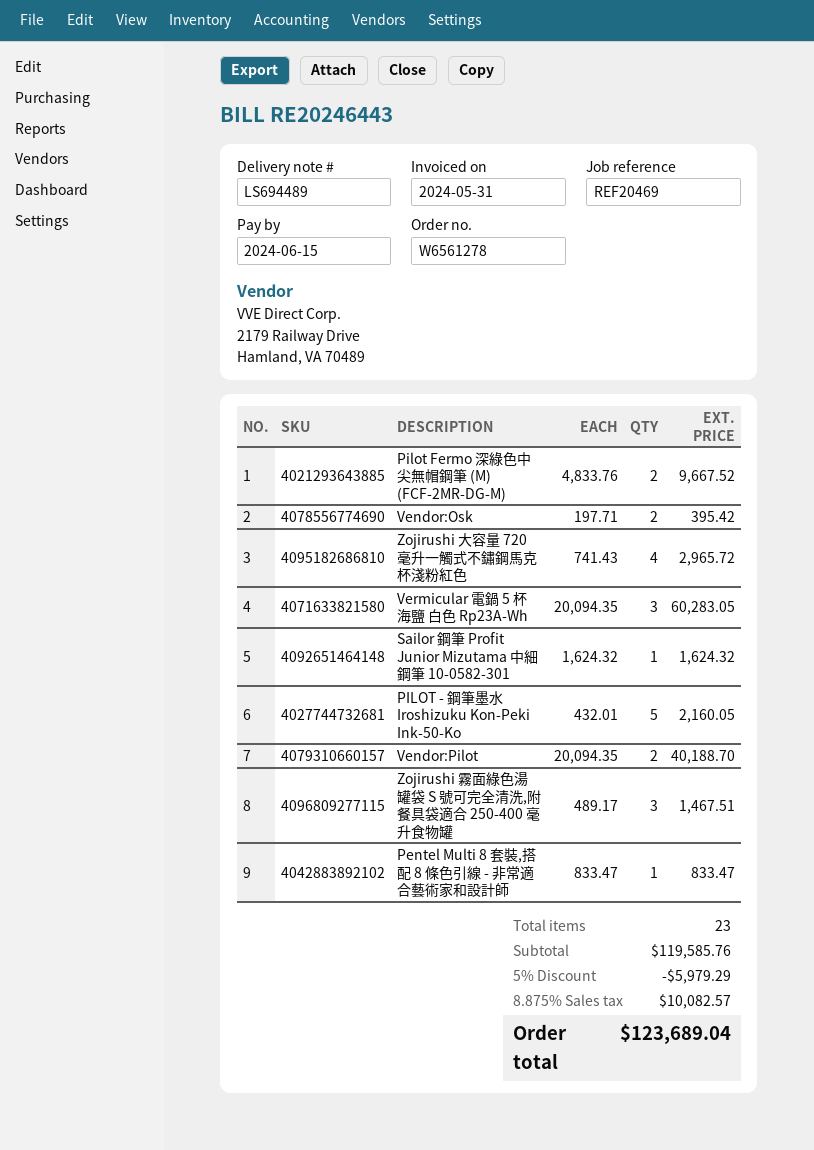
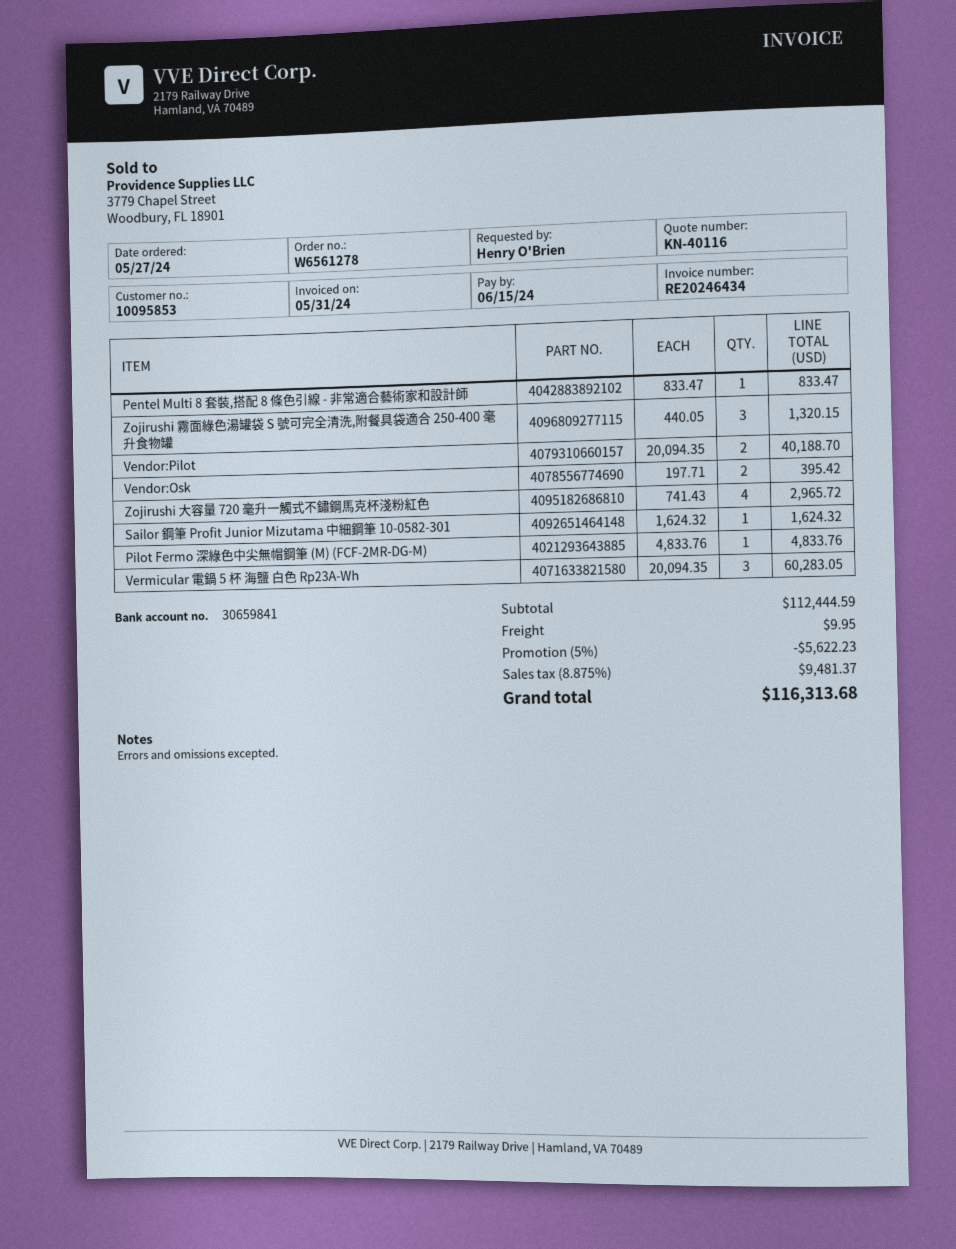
invoice number: RE20246443 -> RE20246434
Pilot Fermo 深綠色中尖無帽鋼筆 (M) (FCF-2MR-DG-M): 2 x 4833.76 = 9667.52 -> 1 x 4833.76 = 4833.76
PILOT - 鋼筆墨水 Iroshizuku Kon-Peki Ink-50-Ko: 5 x 432.01 = 2160.05 -> none
Zojirushi 霧面綠色湯罐袋 S 號可完全清洗,附餐具袋適合 250-400 毫升食物罐: 3 x 489.17 = 1467.51 -> 3 x 440.05 = 1320.15
subtotal: 119585.76 -> 112444.59
discount: 5% = 5979.29 -> 5% = 5622.23
shipping: none -> 9.95
tax: 8.875% = 10082.57 -> 8.875% = 9481.37
total: 123689.04 -> 116313.68

